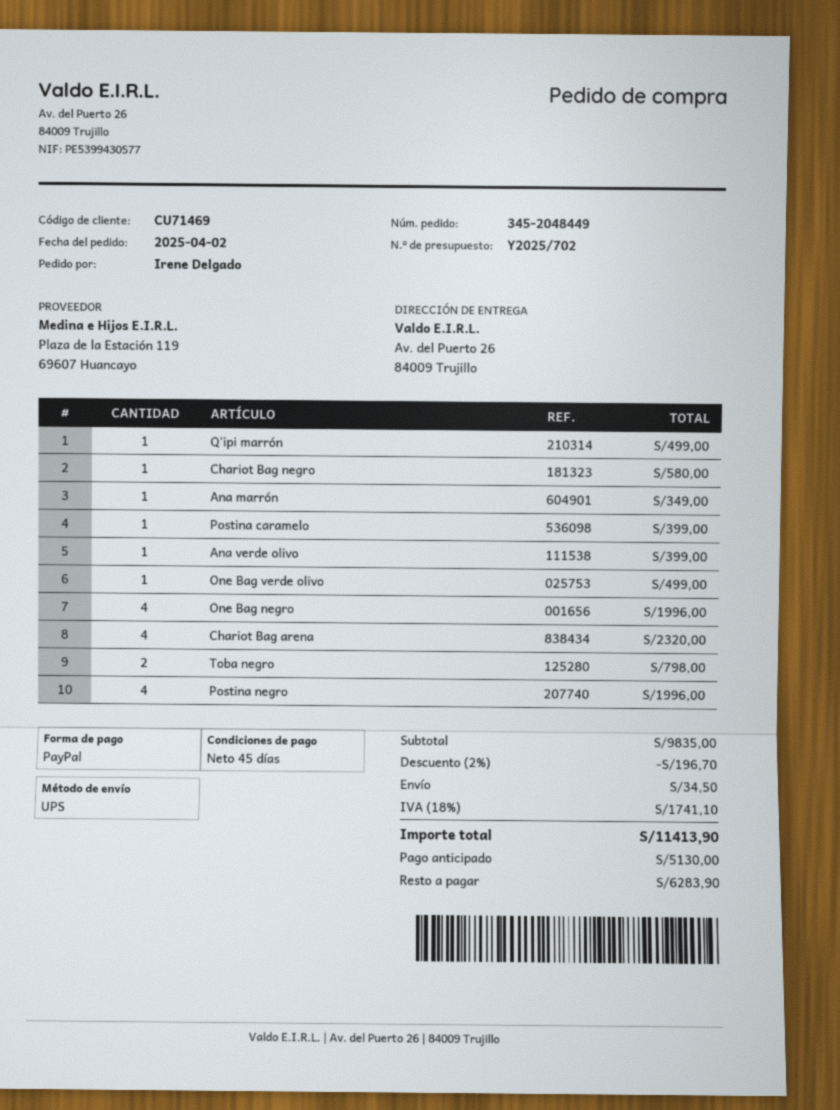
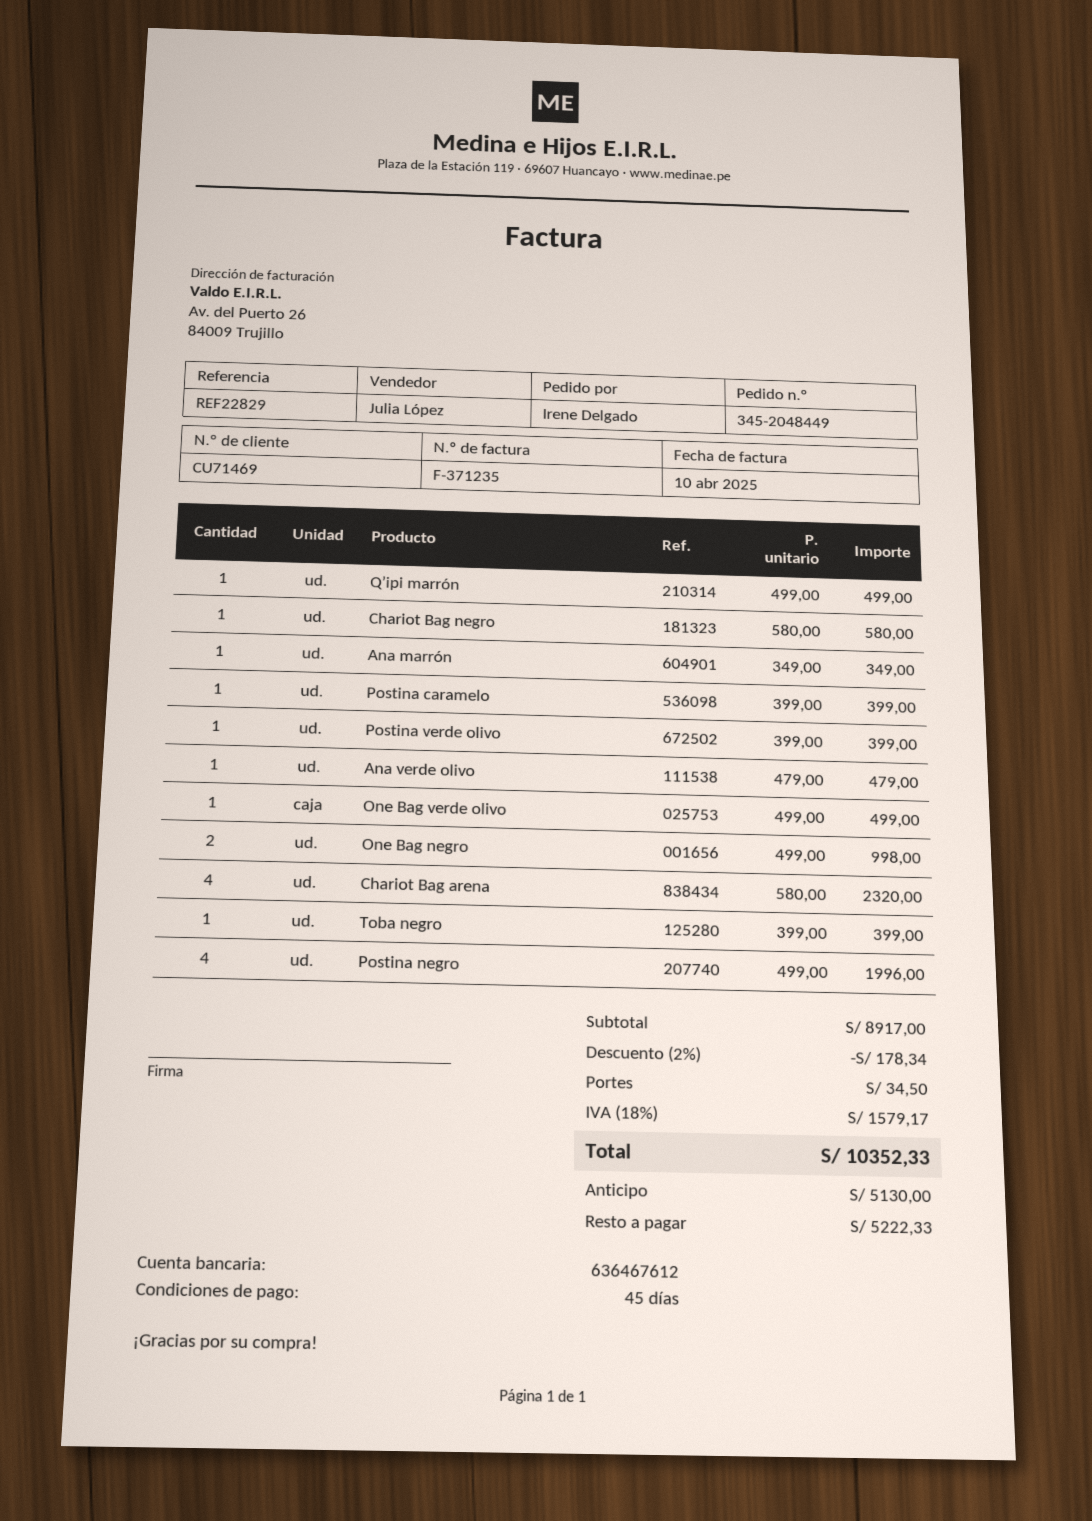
Ana verde olivo: 1 for 399.00 -> 1 for 479.00
One Bag negro: 4 for 1996.00 -> 2 for 998.00
Toba negro: 2 for 798.00 -> 1 for 399.00
Postina verde olivo: none -> 1 for 399.00
subtotal: 9835.00 -> 8917.00
discount: 2% = 196.70 -> 2% = 178.34
tax: 18% = 1741.10 -> 18% = 1579.17
total: 11413.90 -> 10352.33
balance: 6283.90 -> 5222.33

